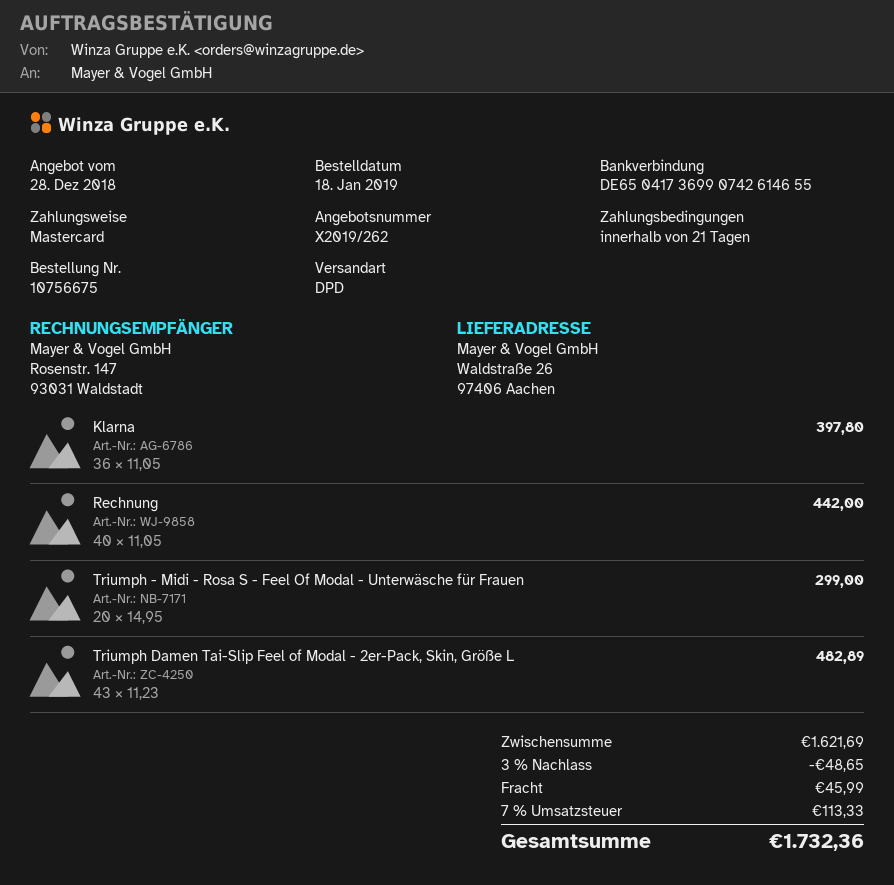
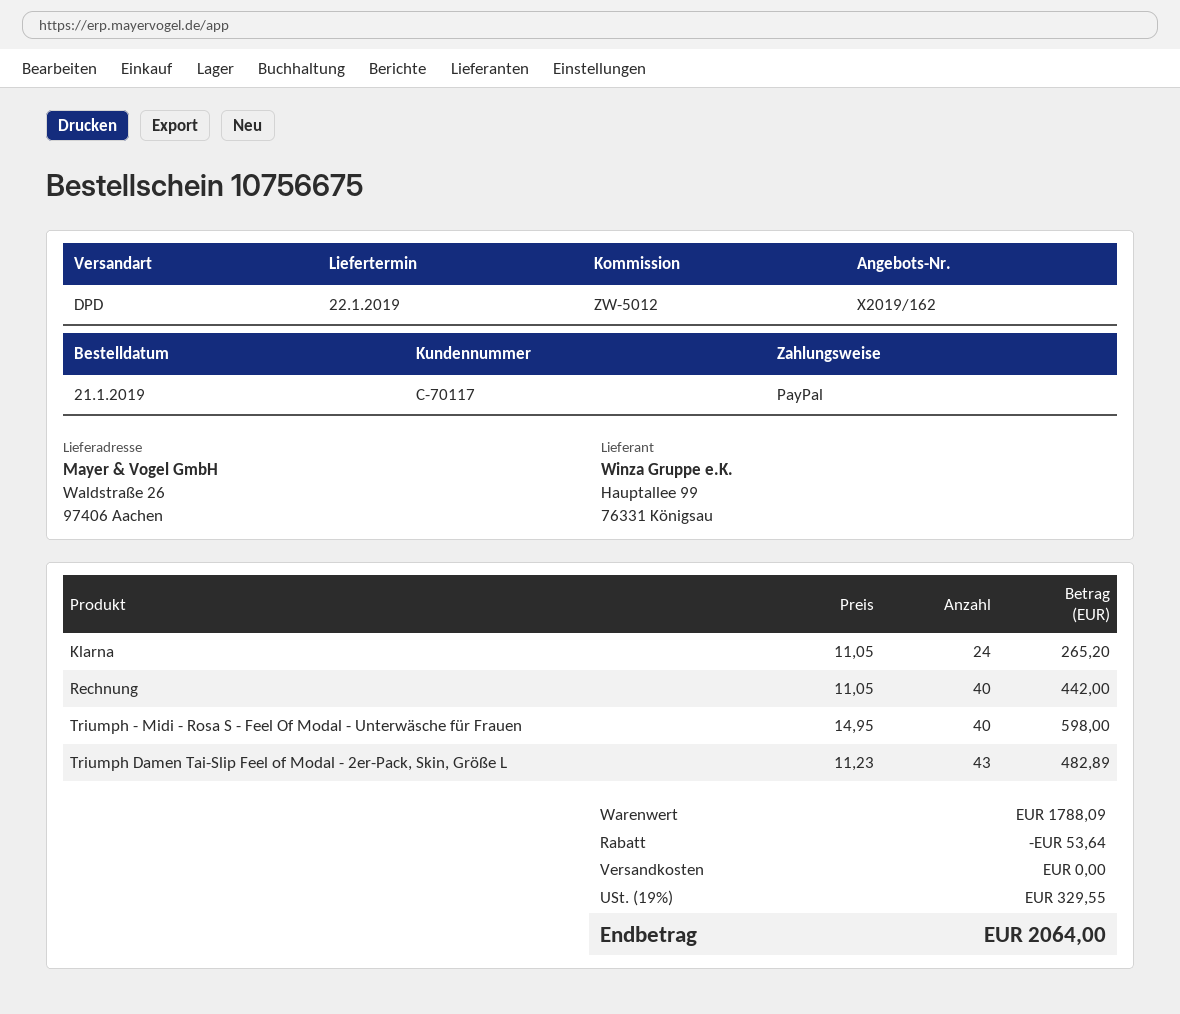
quote number: X2019/262 -> X2019/162
order date: 2019-01-18 -> 2019-01-21
payment method: Mastercard -> PayPal
Klarna: 36 x 11.05 = 397.80 -> 24 x 11.05 = 265.20
Triumph - Midi - Rosa S - Feel Of Modal - Unterwäsche für Frauen: 20 x 14.95 = 299.00 -> 40 x 14.95 = 598.00
subtotal: 1621.69 -> 1788.09
discount: 48.65 -> 53.64
shipping: 45.99 -> 0.00
tax: 7% = 113.33 -> 19% = 329.55
total: 1732.36 -> 2064.00

